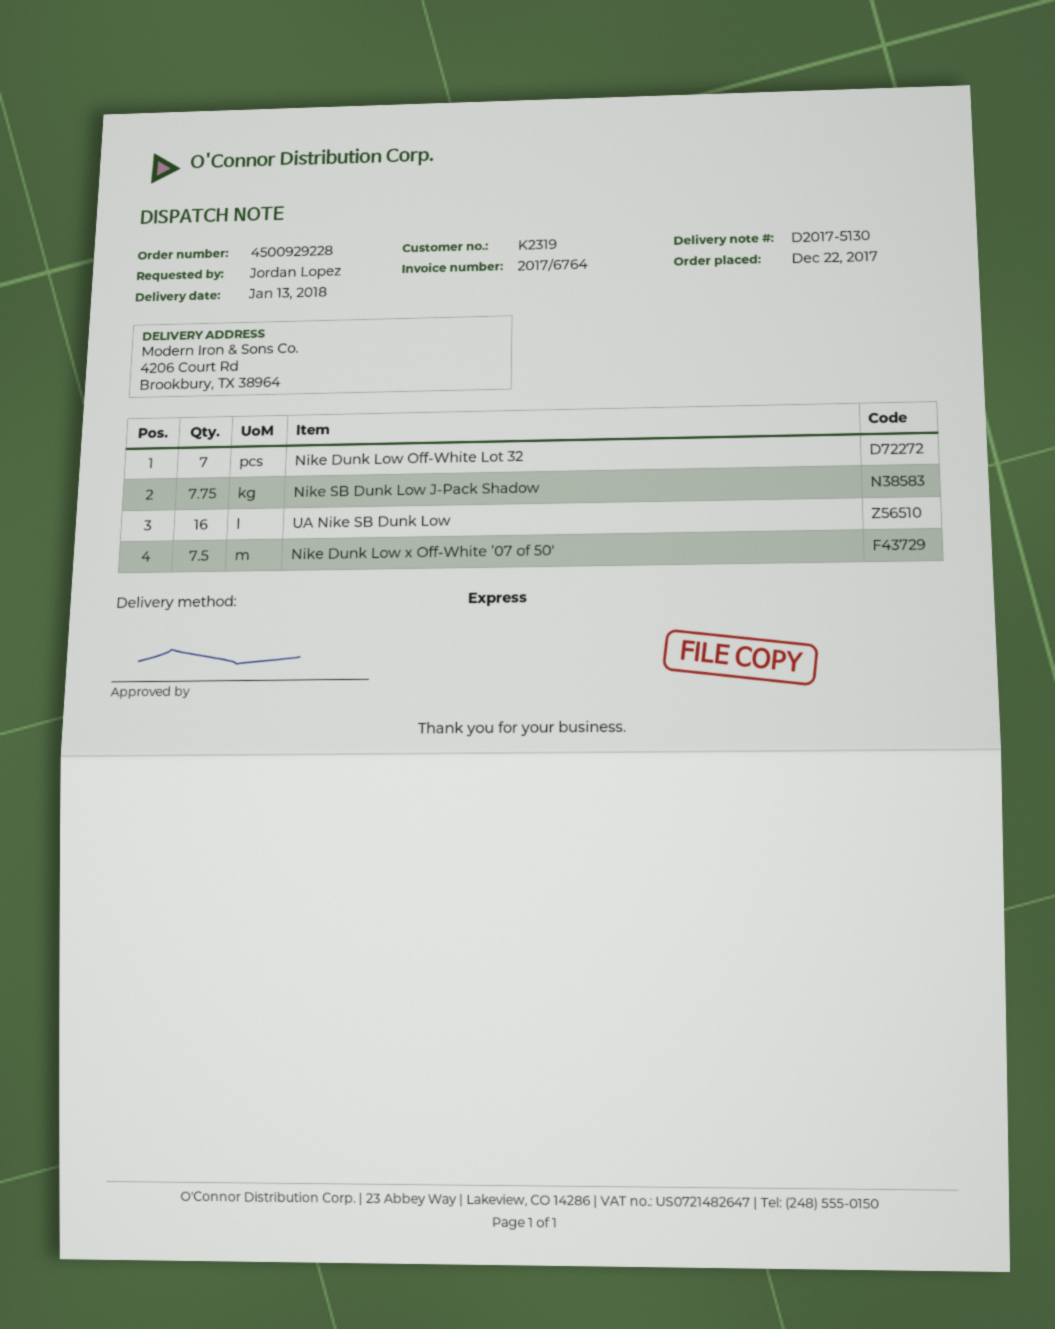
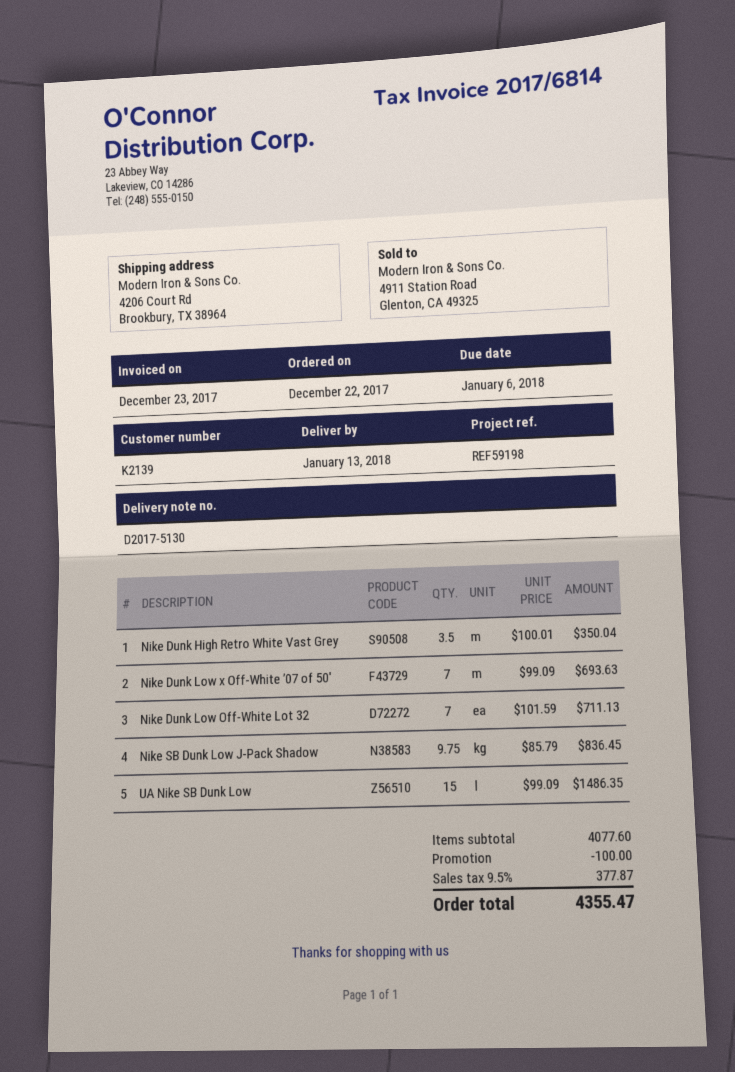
invoice number: 2017/6764 -> 2017/6814
customer number: K2319 -> K2139
Nike SB Dunk Low J-Pack Shadow: 7.75 -> 9.75
UA Nike SB Dunk Low: 16 -> 15
Nike Dunk Low x Off-White ’07 of 50′: 7.5 -> 7
Nike Dunk High Retro White Vast Grey: none -> 3.5

